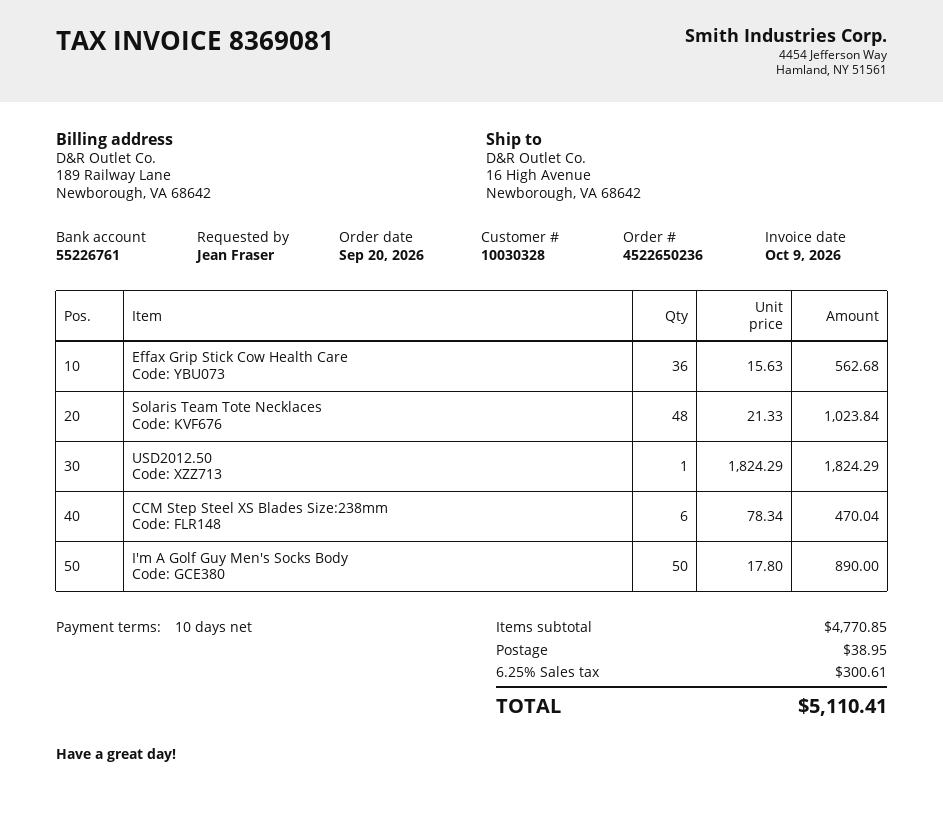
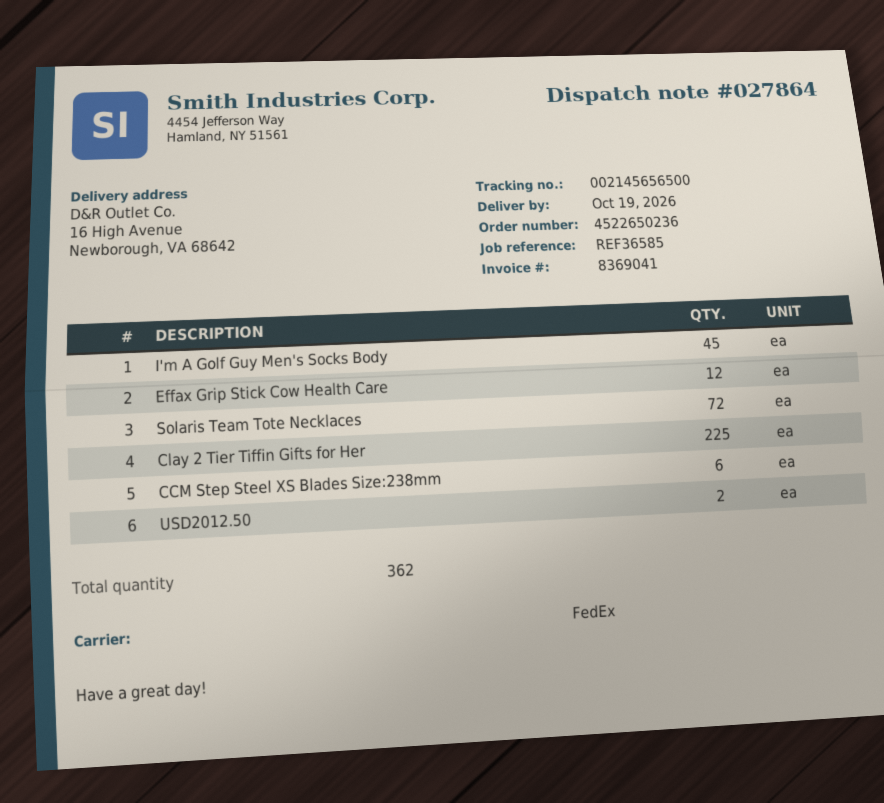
invoice number: 8369081 -> 8369041
Effax Grip Stick Cow Health Care: 36 -> 12
Solaris Team Tote Necklaces: 48 -> 72
USD2012.50: 1 -> 2
I'm A Golf Guy Men's Socks Body: 50 -> 45
Clay 2 Tier Tiffin Gifts for Her: none -> 225

